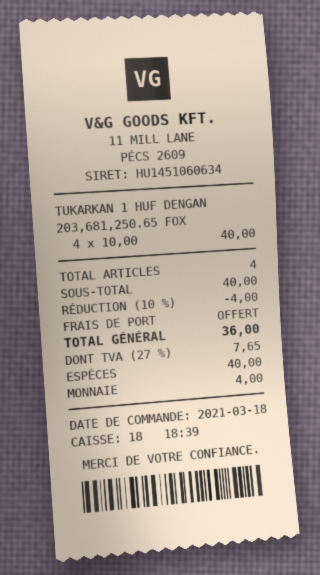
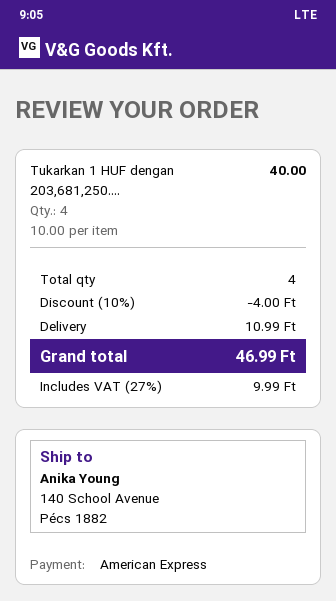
payment method: cash -> American Express
shipping: 0.00 -> 10.99
tax: 27% = 7.65 -> 27% = 9.99
total: 36.00 -> 46.99

